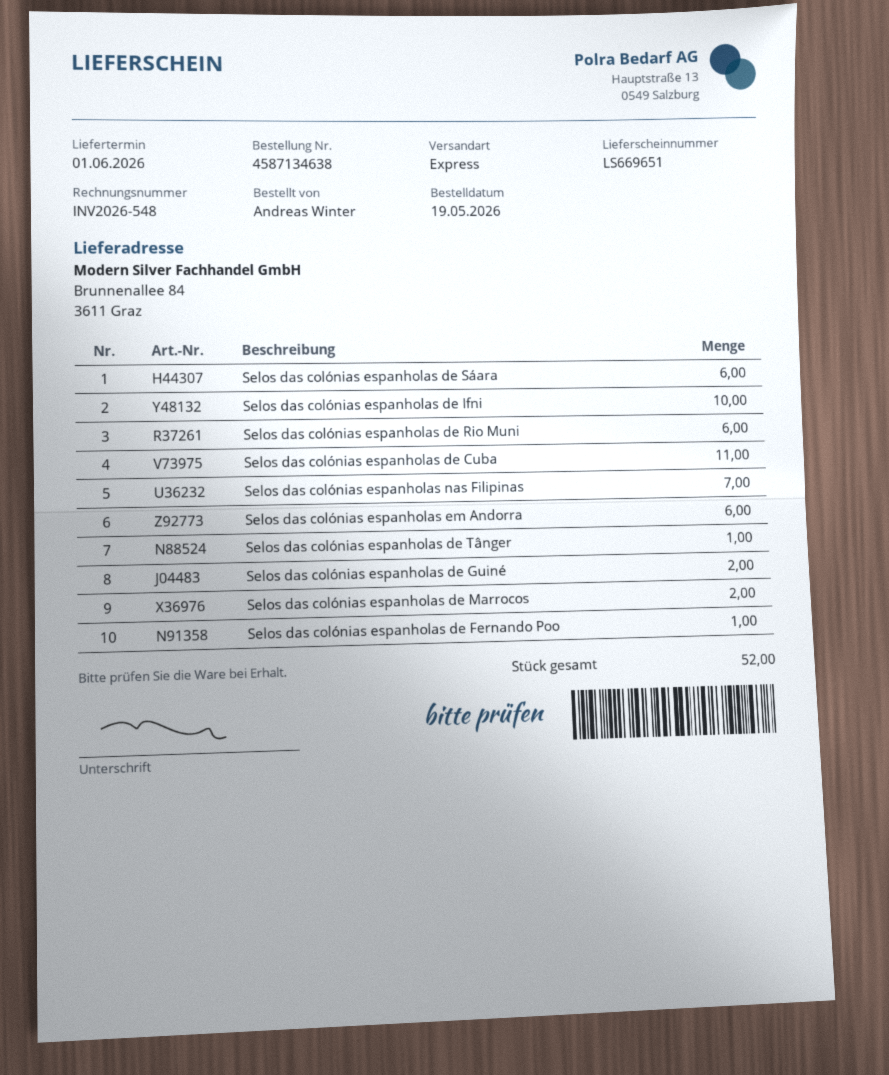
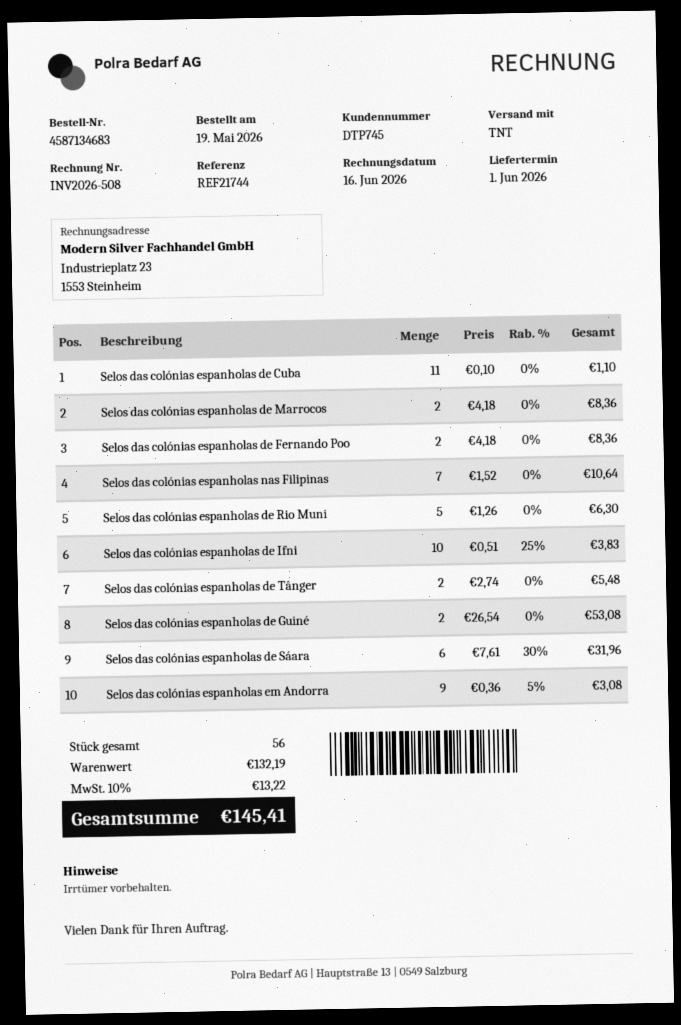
order number: 4587134638 -> 4587134683
invoice number: INV2026-548 -> INV2026-508
shipping method: express -> TNT
Selos das colónias espanholas de Rio Muni: 6 -> 5
Selos das colónias espanholas em Andorra: 6 -> 9
Selos das colónias espanholas de Tânger: 1 -> 2
Selos das colónias espanholas de Fernando Poo: 1 -> 2
total quantity: 52 -> 56

